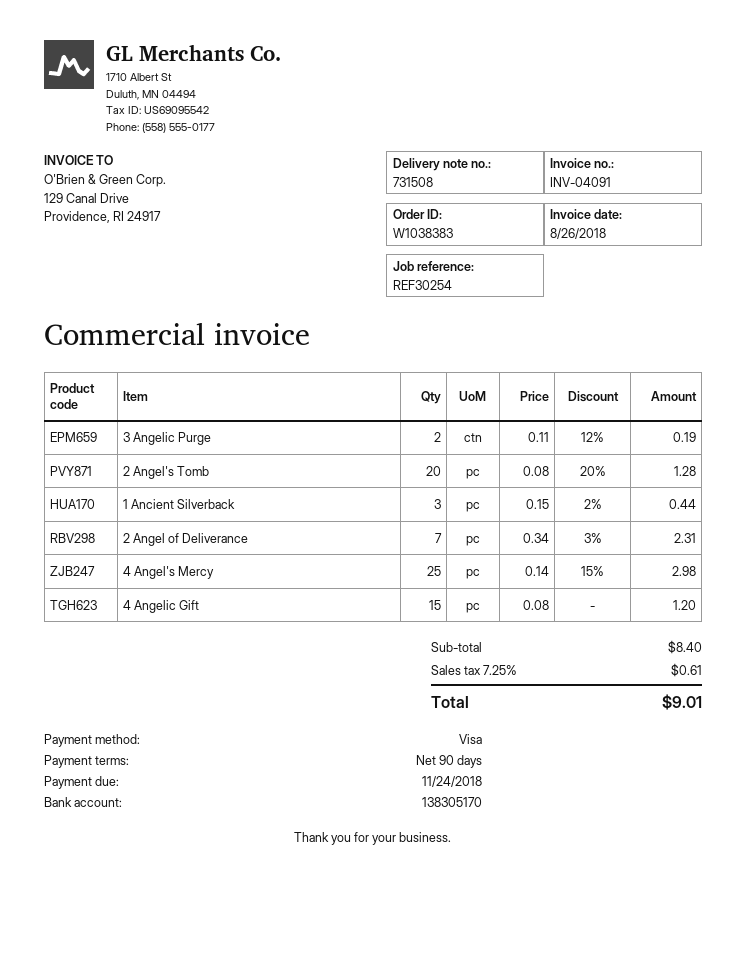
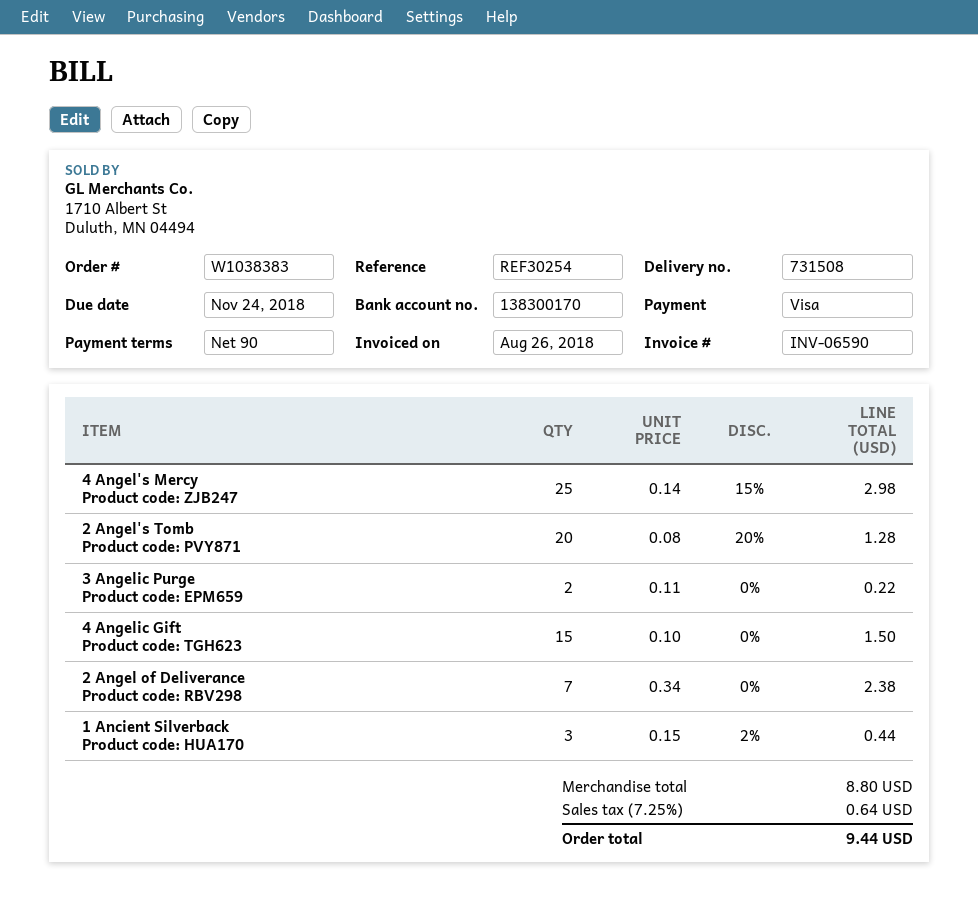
invoice number: INV-04091 -> INV-06590
bank account: 138305170 -> 138300170
3 Angelic Purge: 2 x 0.11 - 12% = 0.19 -> 2 x 0.11 = 0.22
2 Angel of Deliverance: 7 x 0.34 - 3% = 2.31 -> 7 x 0.34 = 2.38
4 Angelic Gift: 15 x 0.08 = 1.20 -> 15 x 0.10 = 1.50
subtotal: 8.40 -> 8.80
tax: 7.25% = 0.61 -> 7.25% = 0.64
total: 9.01 -> 9.44

